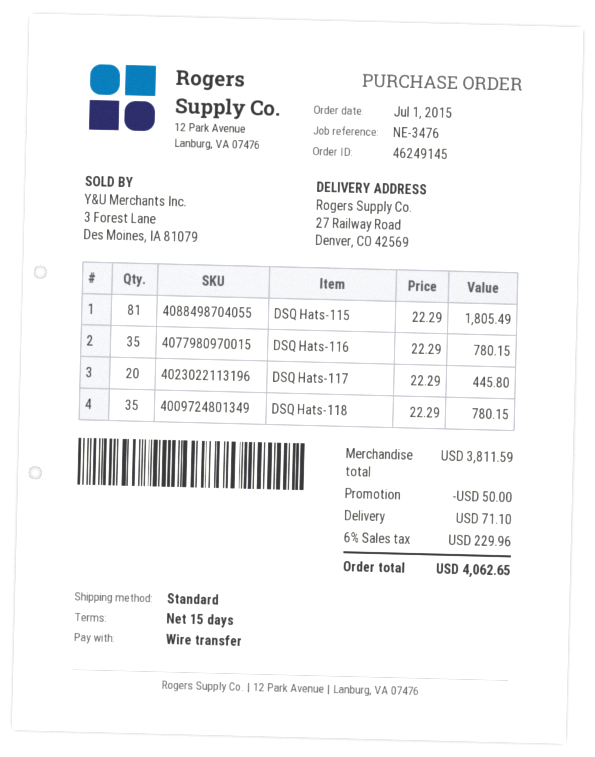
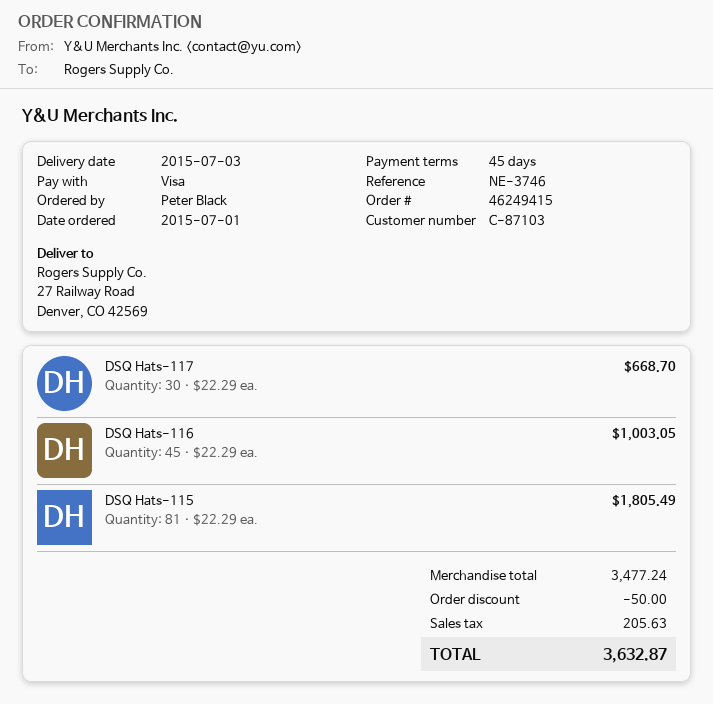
order number: 46249145 -> 46249415
payment terms: 15 days -> 45 days
reference: NE-3476 -> NE-3746
payment method: bank transfer -> Visa
DSQ Hats-116: 35 x 22.29 = 780.15 -> 45 x 22.29 = 1003.05
DSQ Hats-117: 20 x 22.29 = 445.80 -> 30 x 22.29 = 668.70
DSQ Hats-118: 35 x 22.29 = 780.15 -> none
subtotal: 3811.59 -> 3477.24
shipping: 71.10 -> none
tax: 229.96 -> 205.63
total: 4062.65 -> 3632.87

